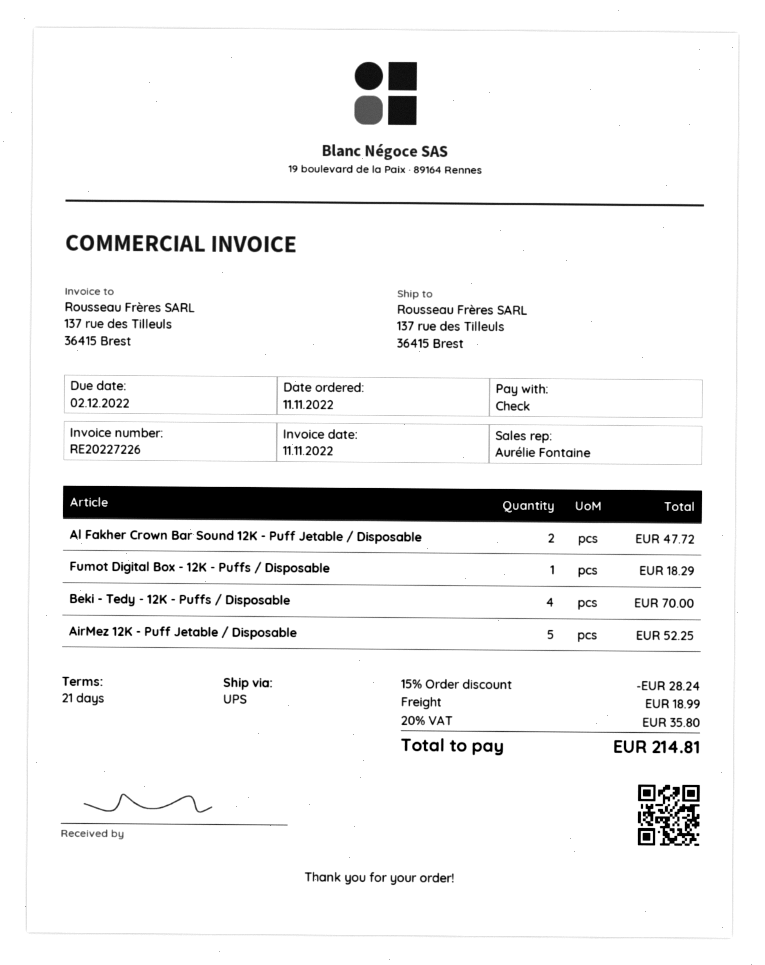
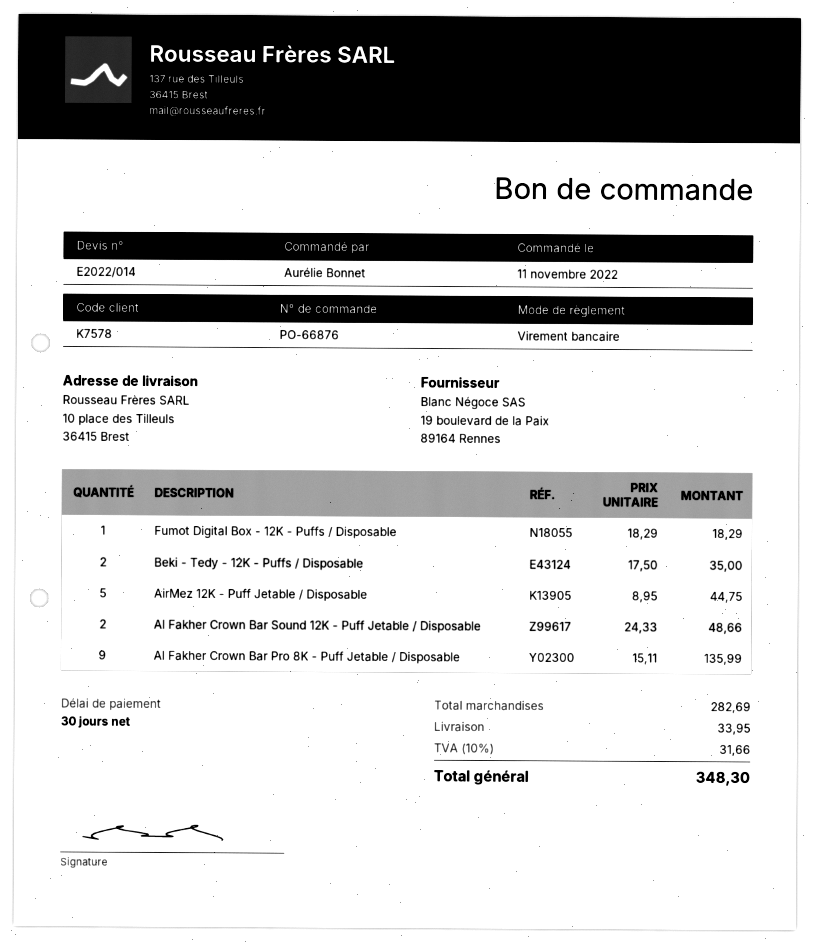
payment terms: 21 days -> 30 days
payment method: cheque -> bank transfer
ship to: 137 rue des Tilleuls, 36415 Brest -> 10 place des Tilleuls, 36415 Brest
Al Fakher Crown Bar Sound 12K - Puff Jetable / Disposable: 2 for 47.72 -> 2 for 48.66
Beki - Tedy - 12K - Puffs / Disposable: 4 for 70.00 -> 2 for 35.00
AirMez 12K - Puff Jetable / Disposable: 5 for 52.25 -> 5 for 44.75
Al Fakher Crown Bar Pro 8K - Puff Jetable / Disposable: none -> 9 for 135.99
discount: 15% = 28.24 -> none
shipping: 18.99 -> 33.95
tax: 20% = 35.80 -> 10% = 31.66
total: 214.81 -> 348.30

